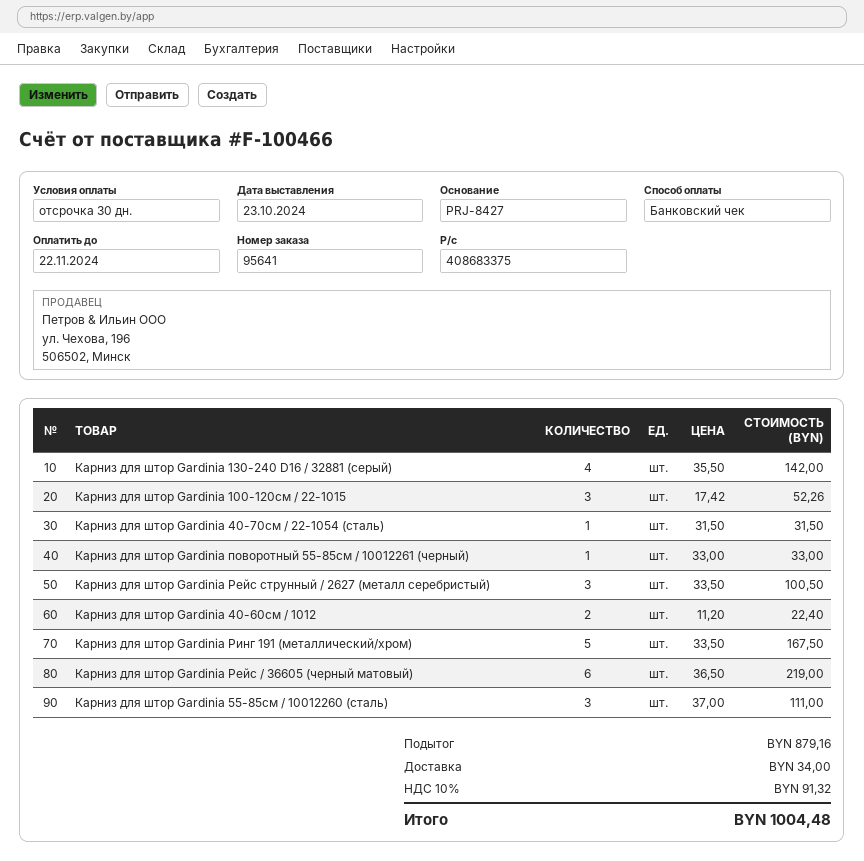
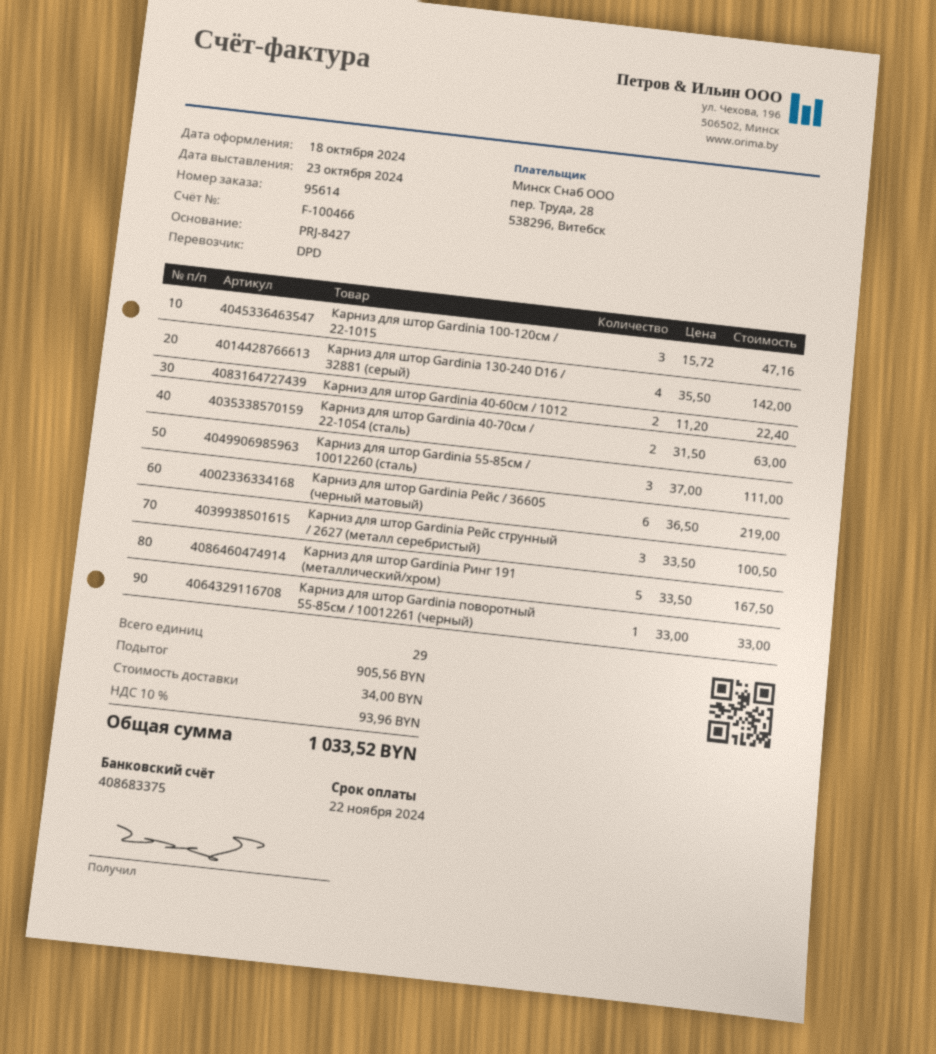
order number: 95641 -> 95614
Карниз для штор Gardinia 100-120см / 22-1015: 3 x 17.42 = 52.26 -> 3 x 15.72 = 47.16
Карниз для штор Gardinia 40-70см / 22-1054 (сталь): 1 x 31.50 = 31.50 -> 2 x 31.50 = 63.00
subtotal: 879.16 -> 905.56
tax: 10% = 91.32 -> 10% = 93.96
total: 1004.48 -> 1033.52

